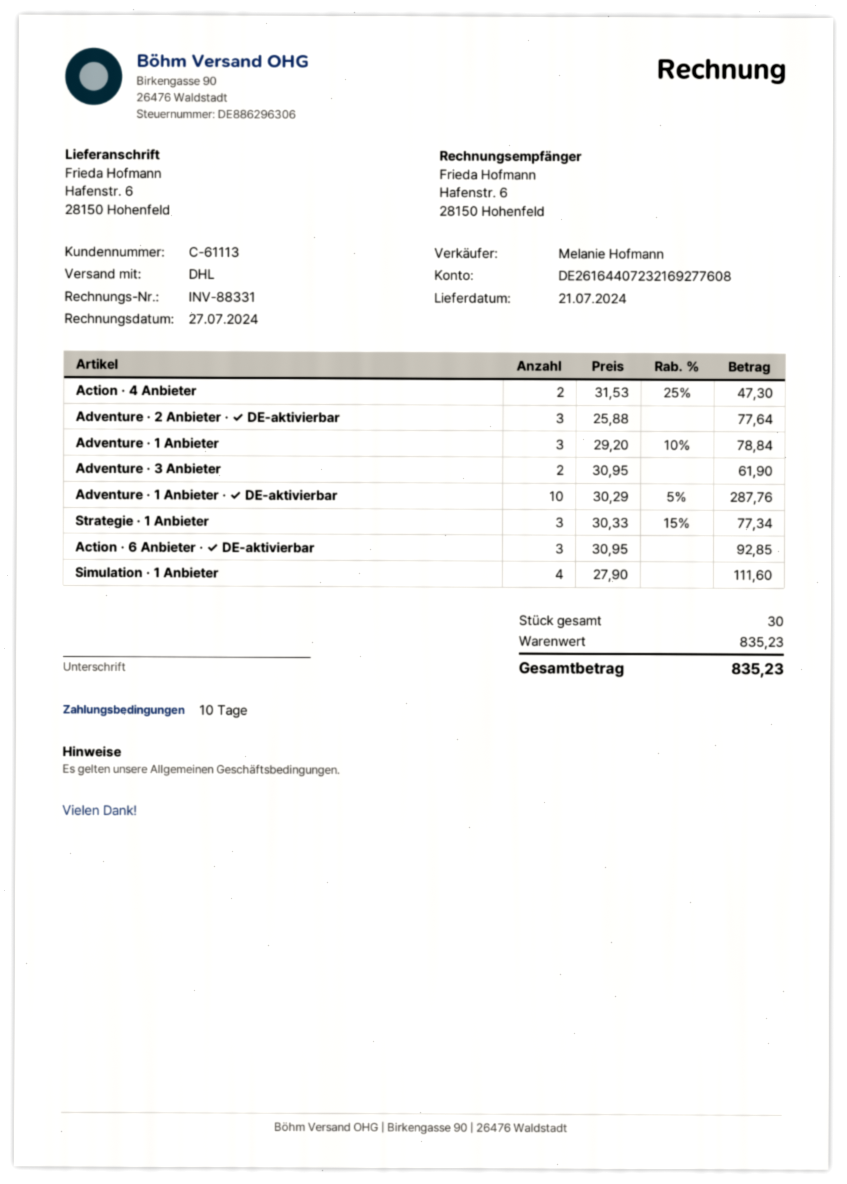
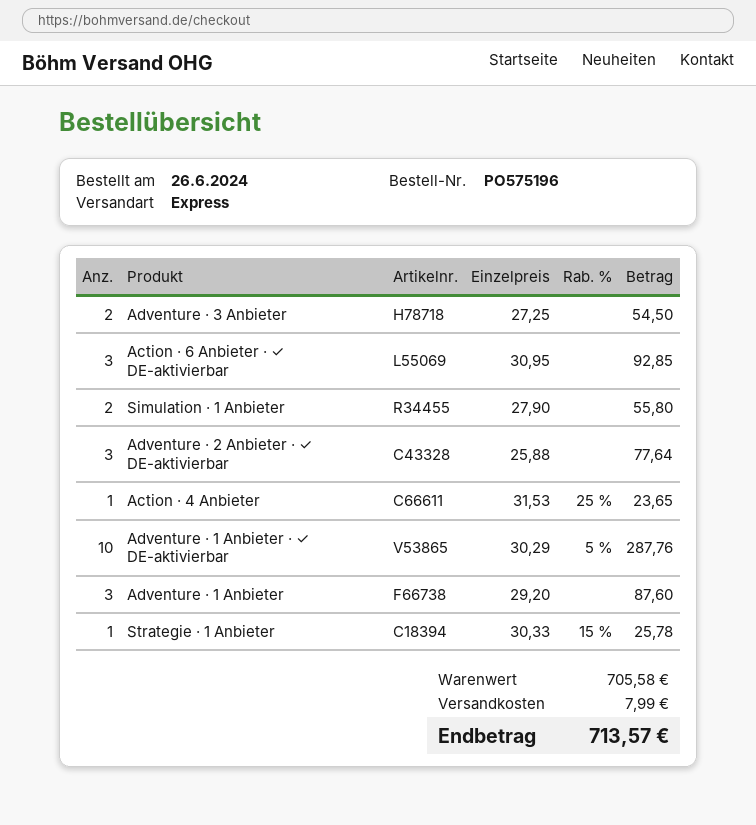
shipping method: DHL -> express
Action · 4 Anbieter: 2 x 31.53 - 25% = 47.30 -> 1 x 31.53 - 25% = 23.65
Adventure · 1 Anbieter: 3 x 29.20 - 10% = 78.84 -> 3 x 29.20 = 87.60
Adventure · 3 Anbieter: 2 x 30.95 = 61.90 -> 2 x 27.25 = 54.50
Strategie · 1 Anbieter: 3 x 30.33 - 15% = 77.34 -> 1 x 30.33 - 15% = 25.78
Simulation · 1 Anbieter: 4 x 27.90 = 111.60 -> 2 x 27.90 = 55.80
subtotal: 835.23 -> 705.58
shipping: none -> 7.99
total: 835.23 -> 713.57

